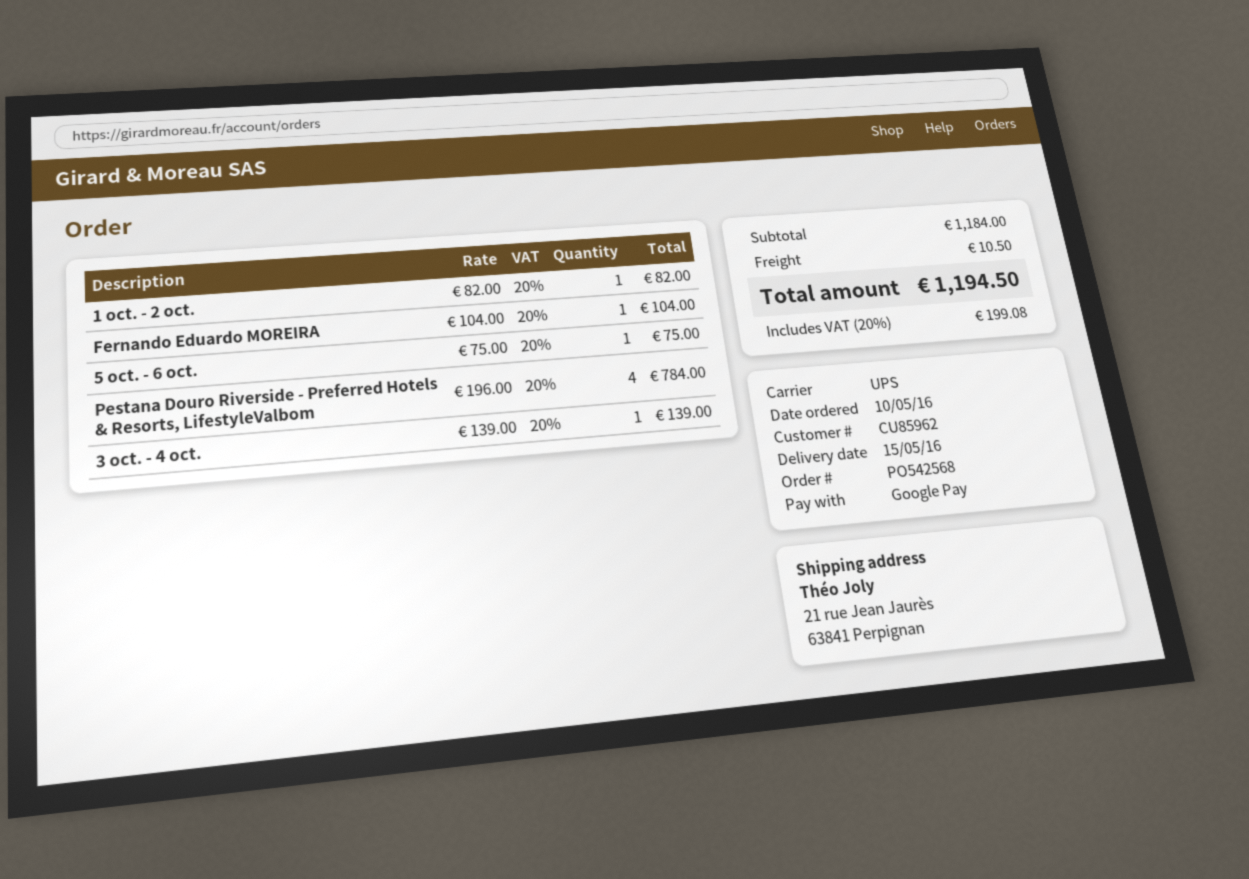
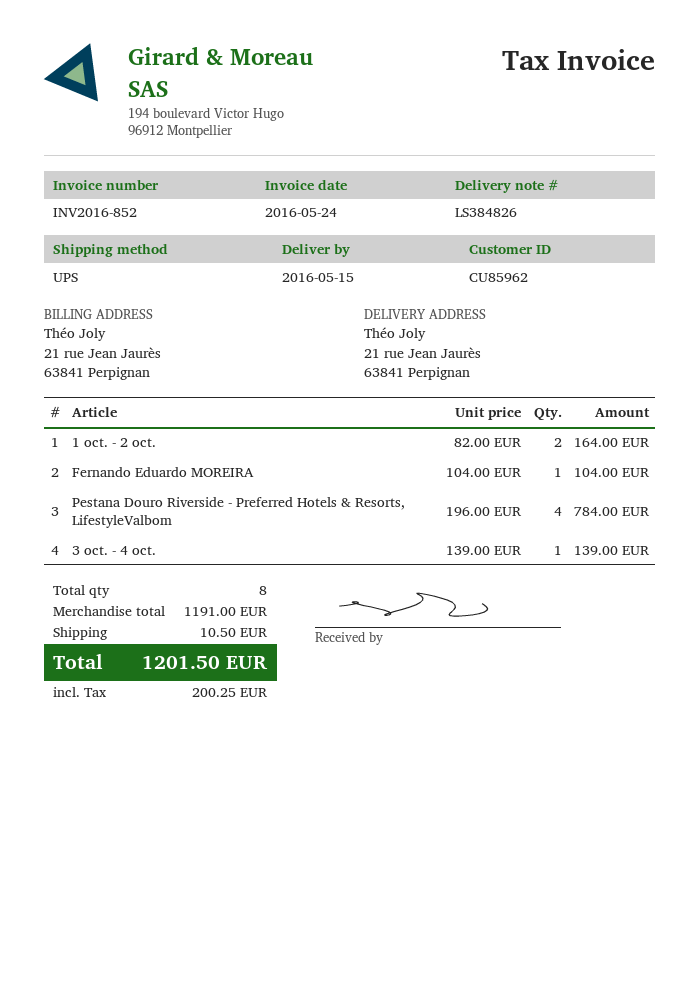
1 oct. - 2 oct.: 1 x 82.00 = 82.00 -> 2 x 82.00 = 164.00
5 oct. - 6 oct.: 1 x 75.00 = 75.00 -> none
subtotal: 1184.00 -> 1191.00
tax: 199.08 -> 200.25
total: 1194.50 -> 1201.50

